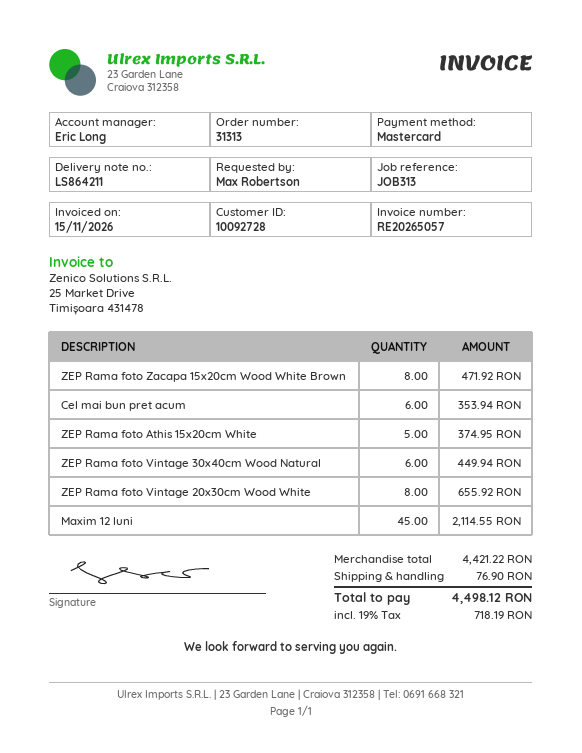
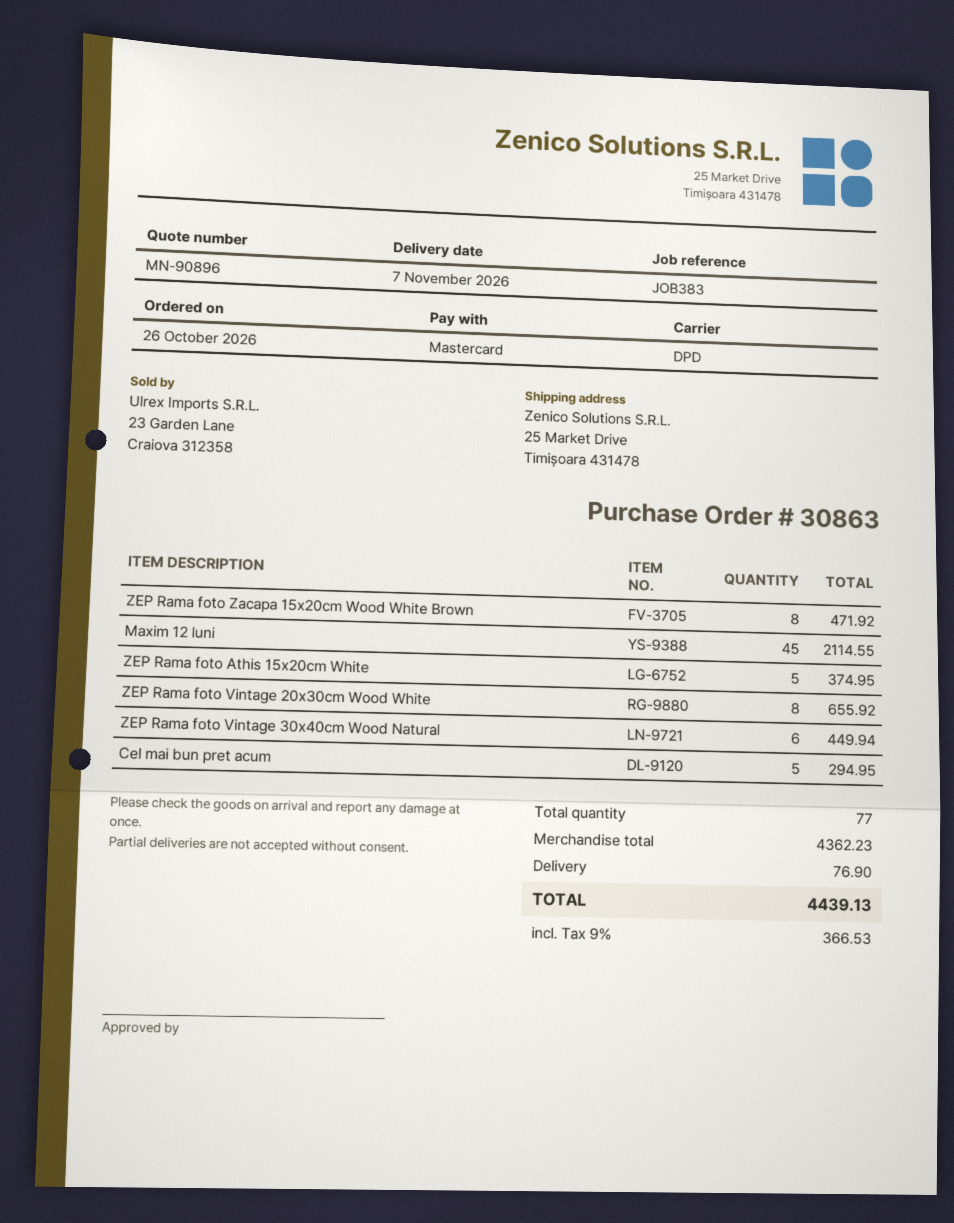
order number: 31313 -> 30863
reference: JOB313 -> JOB383
Cel mai bun pret acum: 6 for 353.94 -> 5 for 294.95
subtotal: 4421.22 -> 4362.23
tax: 19% = 718.19 -> 9% = 366.53
total: 4498.12 -> 4439.13

